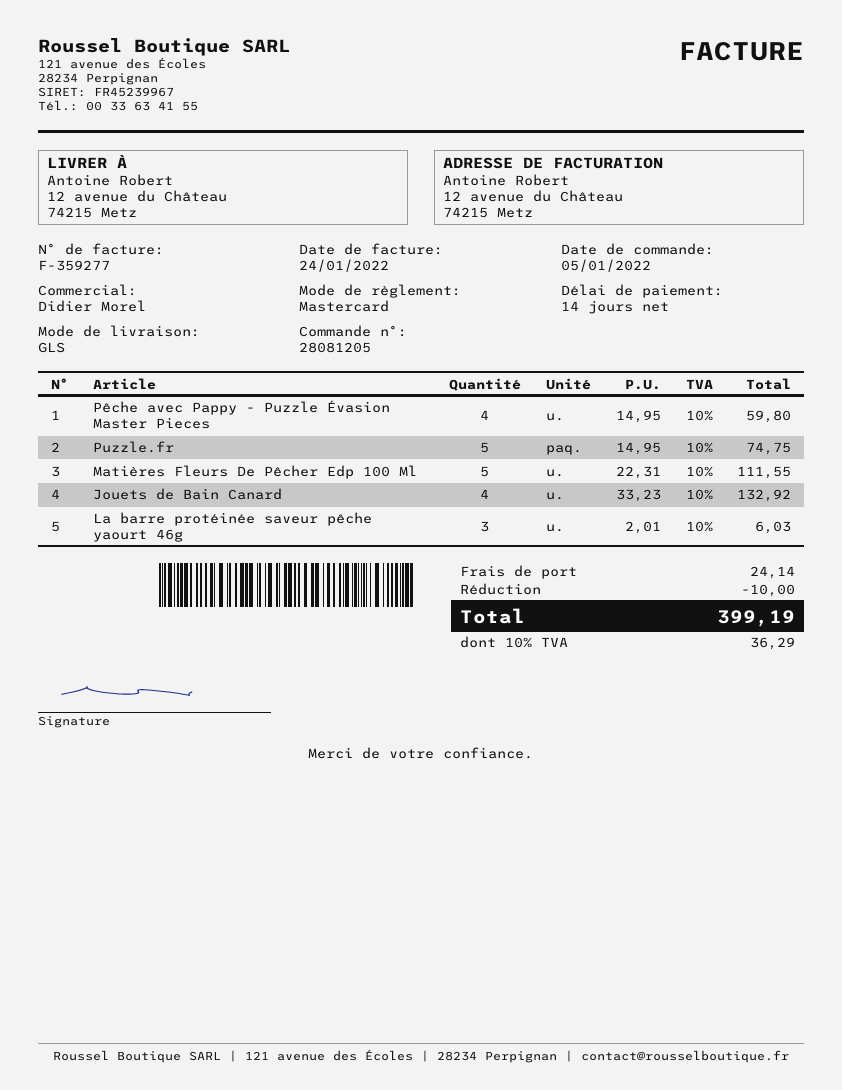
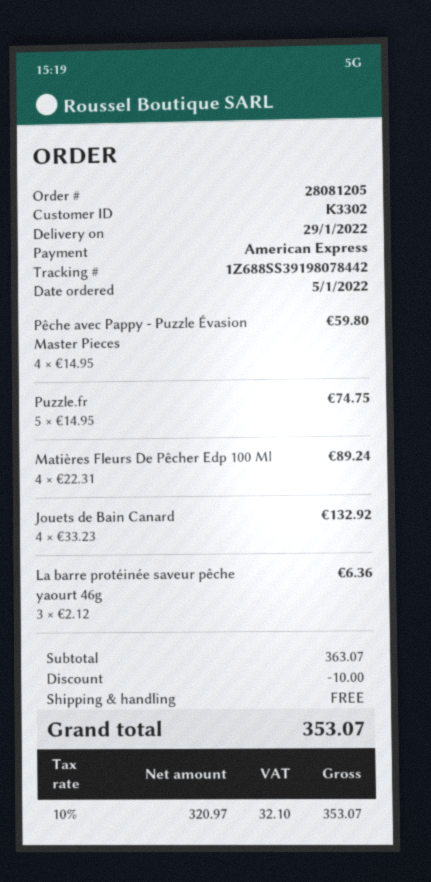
payment method: Mastercard -> American Express
Matières Fleurs De Pêcher Edp 100 Ml: 5 x 22.31 = 111.55 -> 4 x 22.31 = 89.24
La barre protéinée saveur pêche yaourt 46g: 3 x 2.01 = 6.03 -> 3 x 2.12 = 6.36
shipping: 24.14 -> 0.00
tax: 10% = 36.29 -> 10% = 32.10
total: 399.19 -> 353.07

